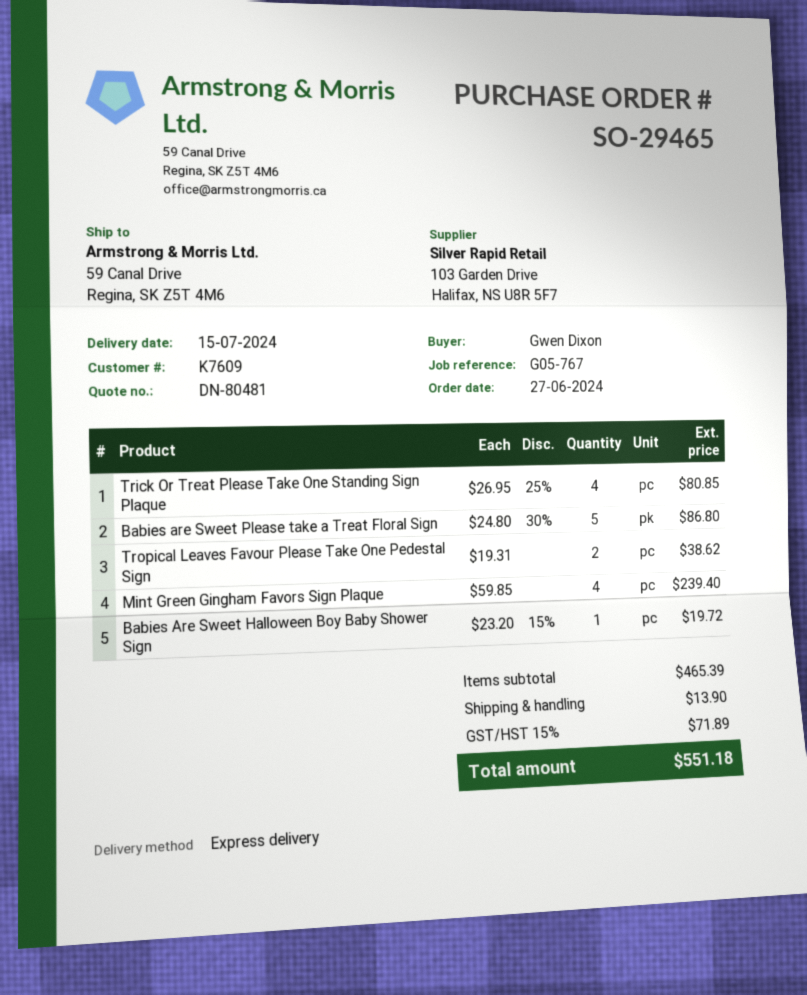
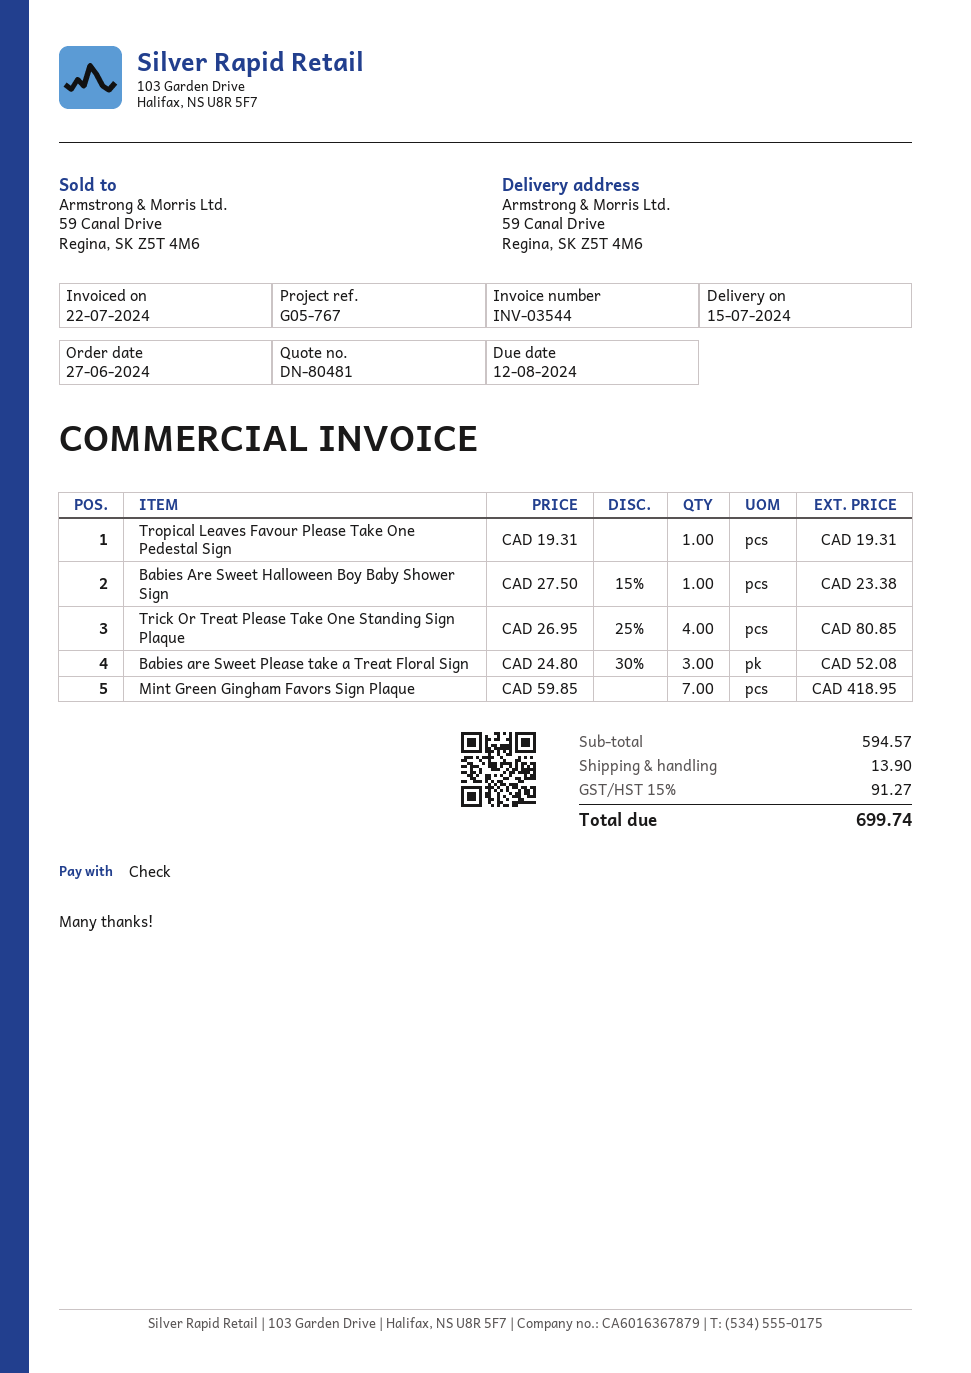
Babies are Sweet Please take a Treat Floral Sign: 5 x 24.80 - 30% = 86.80 -> 3 x 24.80 - 30% = 52.08
Tropical Leaves Favour Please Take One Pedestal Sign: 2 x 19.31 = 38.62 -> 1 x 19.31 = 19.31
Mint Green Gingham Favors Sign Plaque: 4 x 59.85 = 239.40 -> 7 x 59.85 = 418.95
Babies Are Sweet Halloween Boy Baby Shower Sign: 1 x 23.20 - 15% = 19.72 -> 1 x 27.50 - 15% = 23.38
subtotal: 465.39 -> 594.57
tax: 15% = 71.89 -> 15% = 91.27
total: 551.18 -> 699.74

